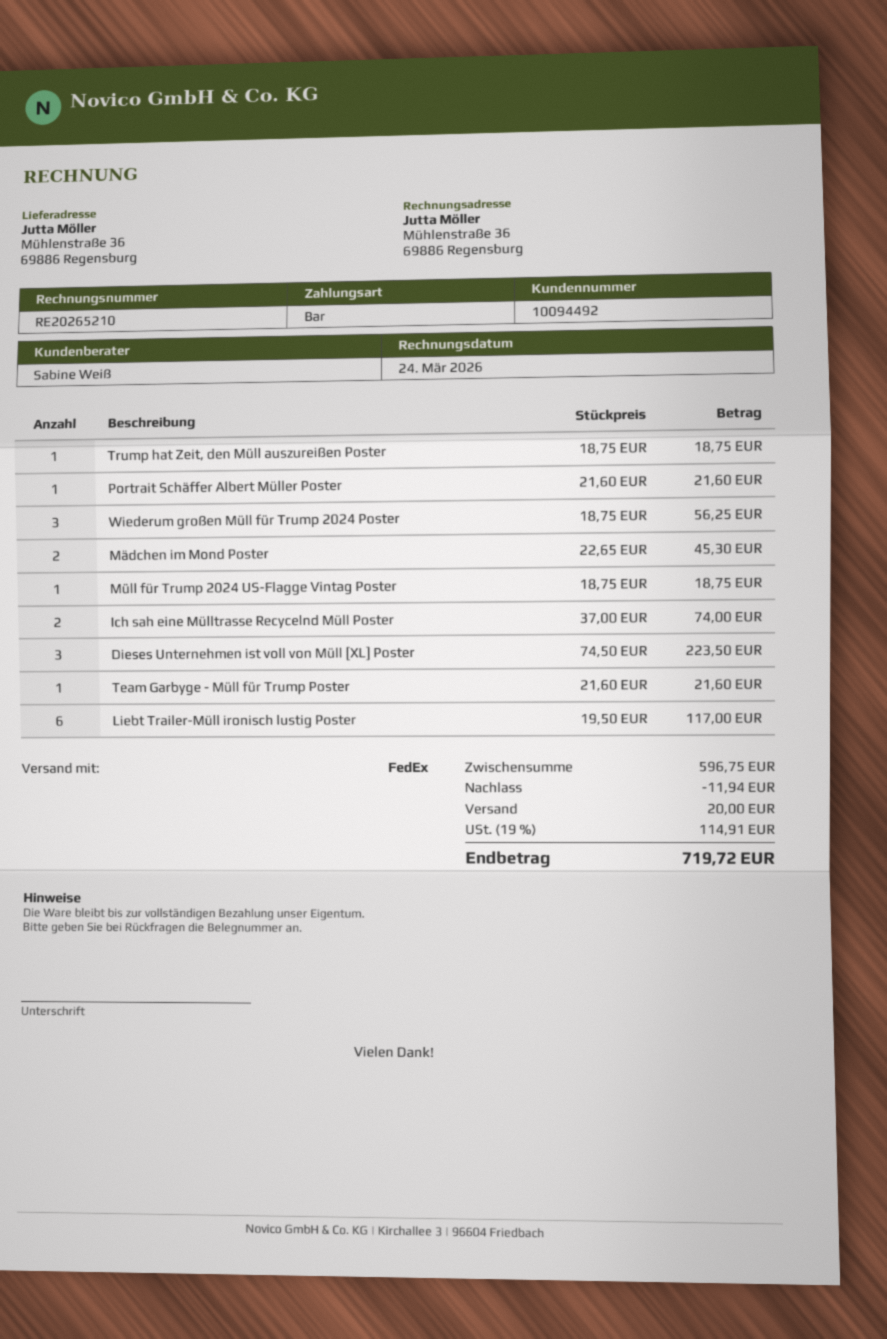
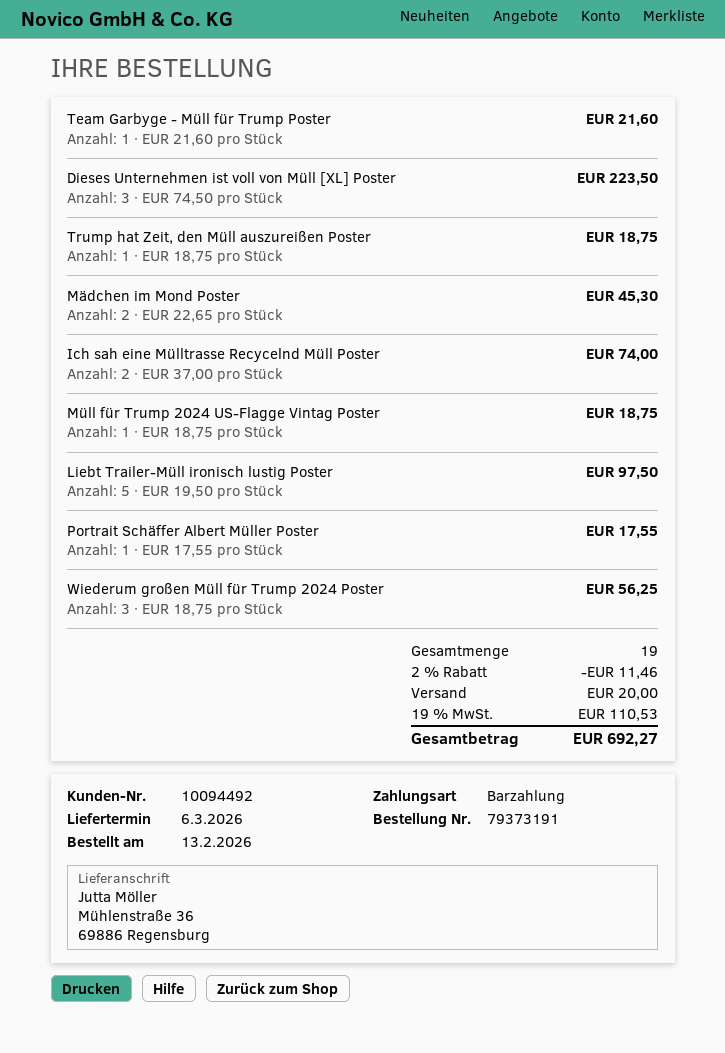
Portrait Schäffer Albert Müller Poster: 1 x 21.60 = 21.60 -> 1 x 17.55 = 17.55
Liebt Trailer-Müll ironisch lustig Poster: 6 x 19.50 = 117.00 -> 5 x 19.50 = 97.50
discount: 11.94 -> 11.46
tax: 19% = 114.91 -> 19% = 110.53
total: 719.72 -> 692.27

